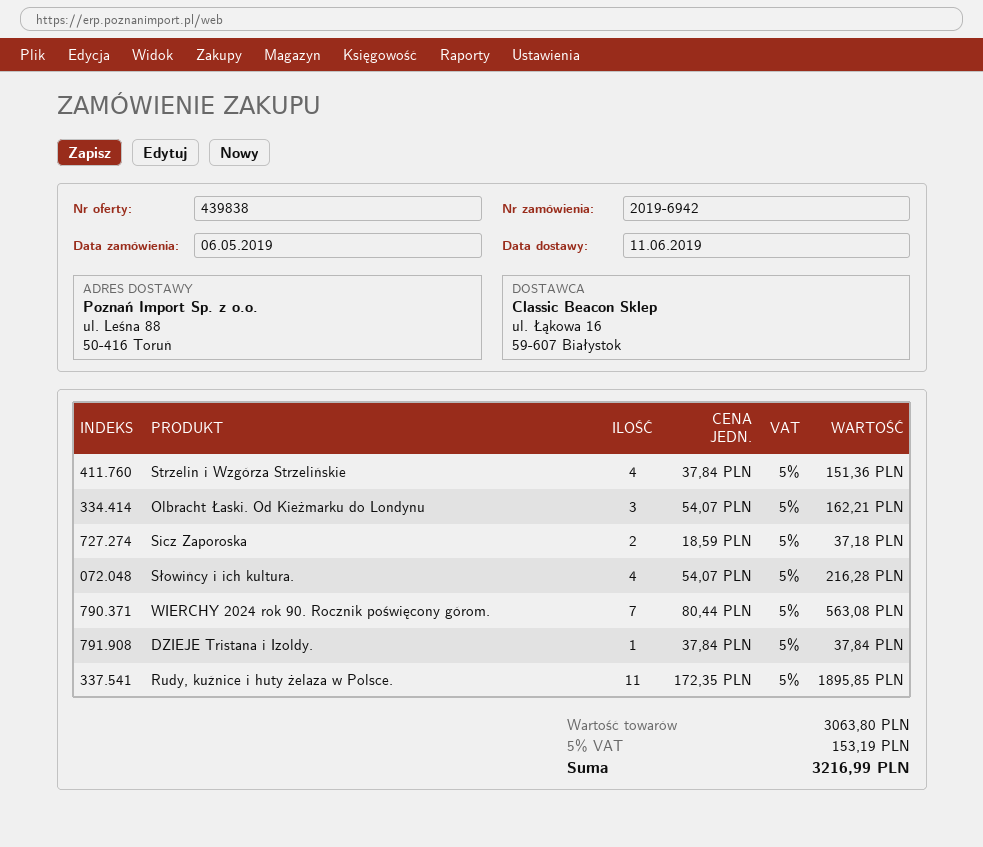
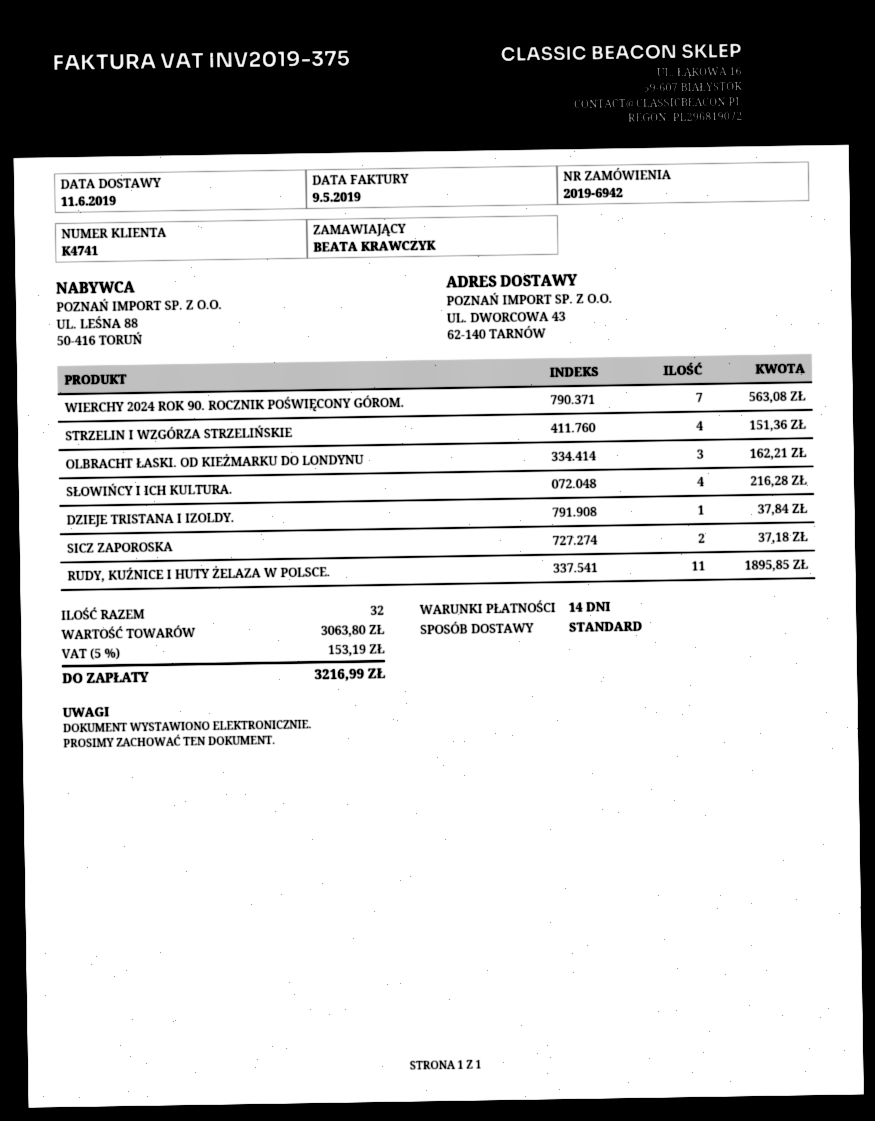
ship to: ul. Leśna 88, 50-416 Toruń -> UL. DWORCOWA 43, 62-140 TARNÓW

